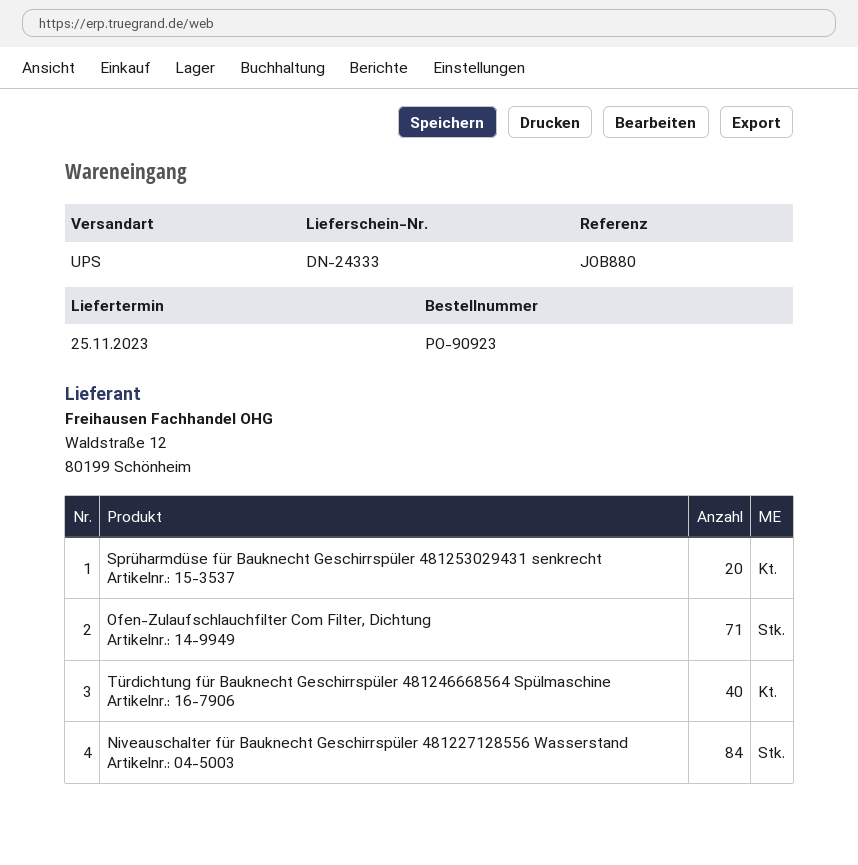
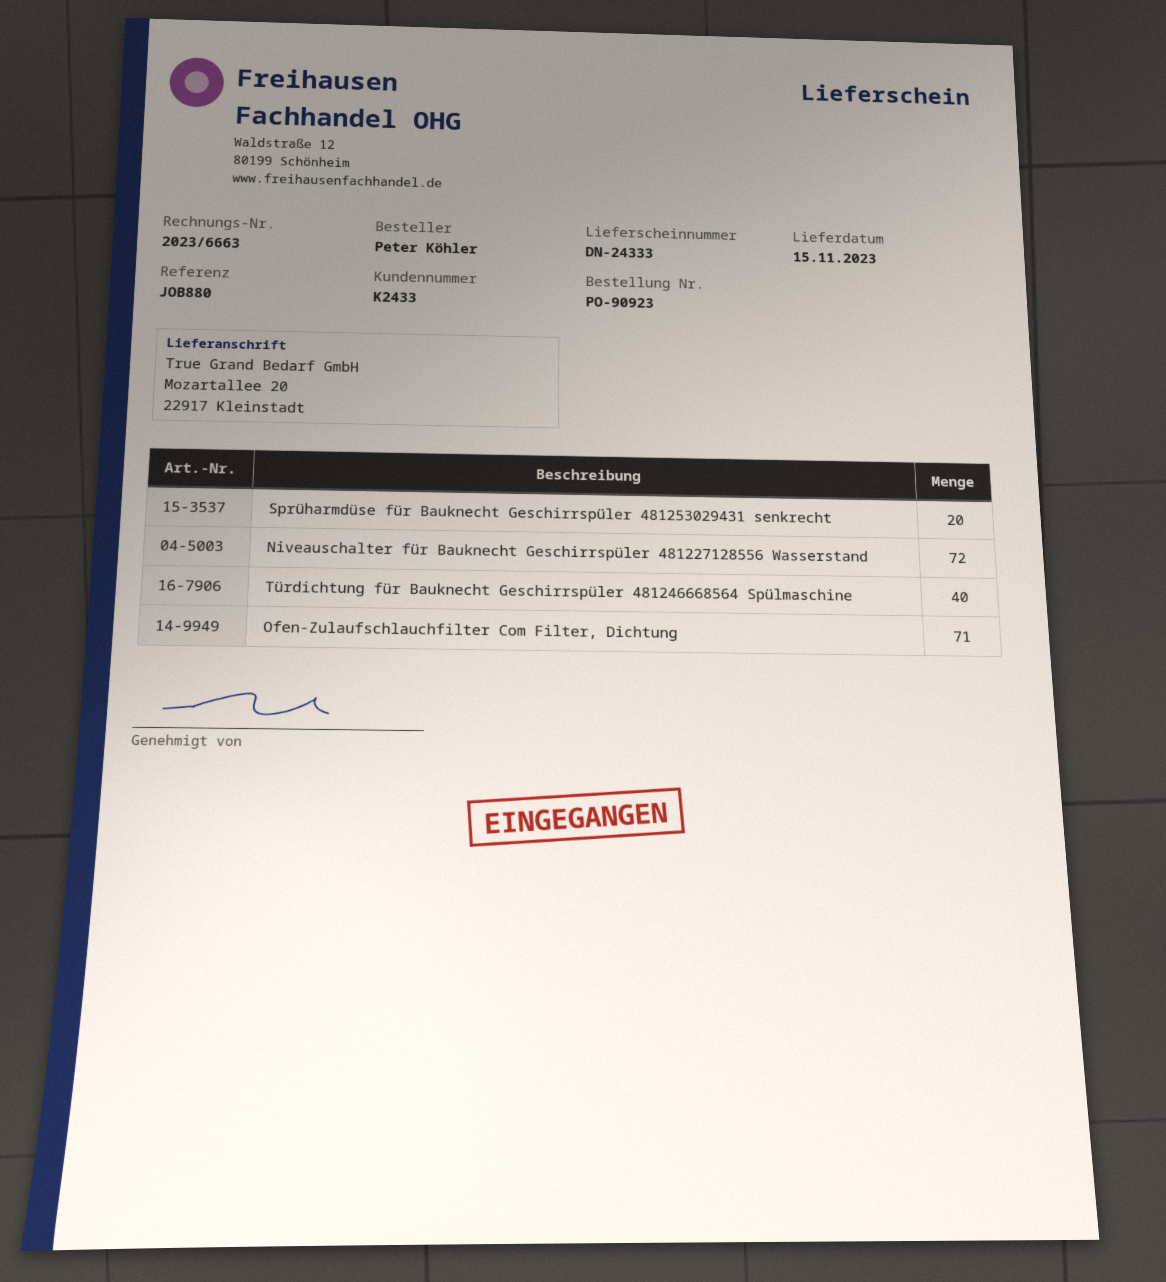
delivery date: 2023-11-25 -> 2023-11-15
Niveauschalter für Bauknecht Geschirrspüler 481227128556 Wasserstand: 84 -> 72

